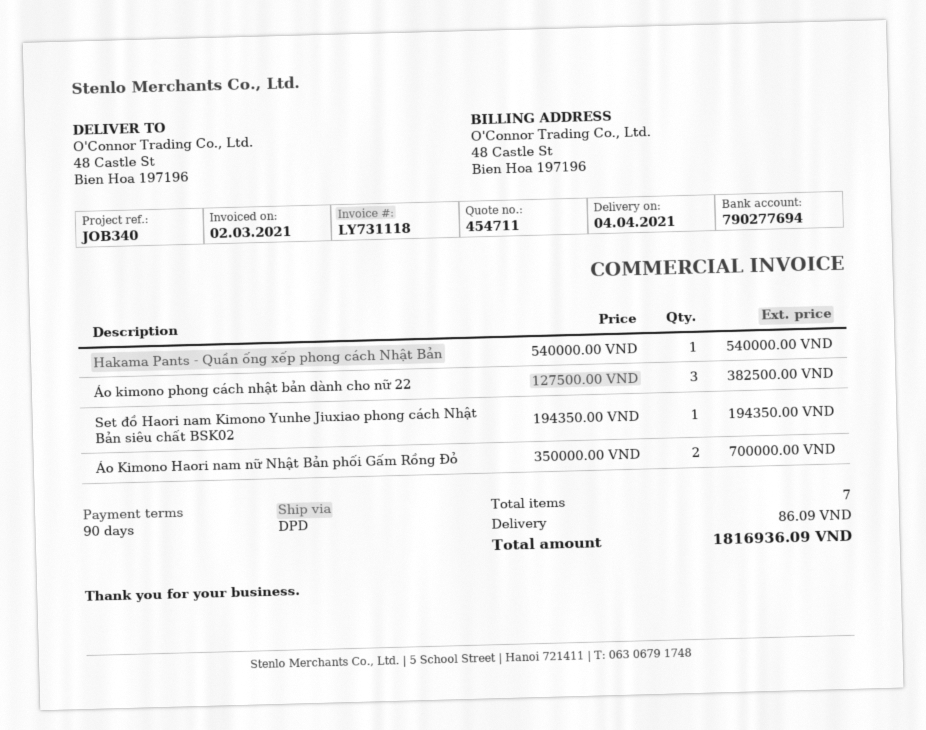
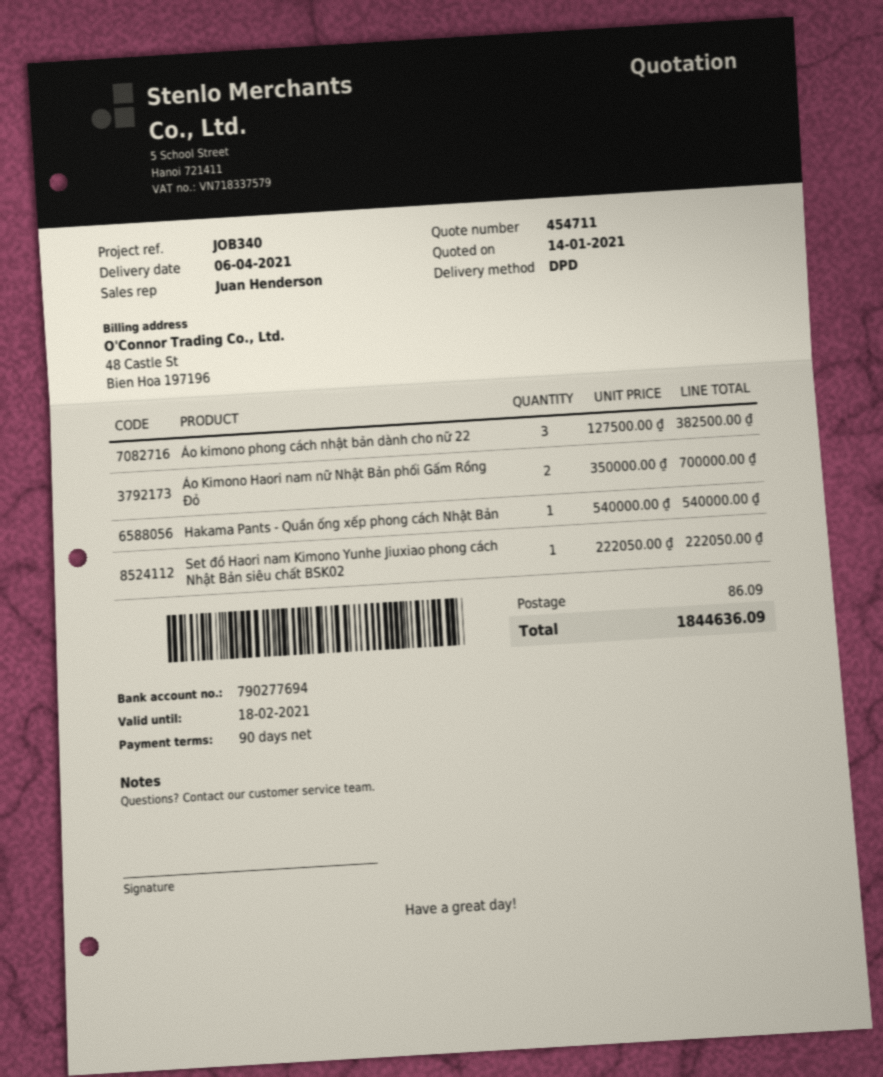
delivery date: 2021-04-04 -> 2021-04-06
Set đồ Haori nam Kimono Yunhe Jiuxiao phong cách Nhật Bản siêu chất BSK02: 1 x 194350.00 = 194350.00 -> 1 x 222050.00 = 222050.00
total: 1816936.09 -> 1844636.09

